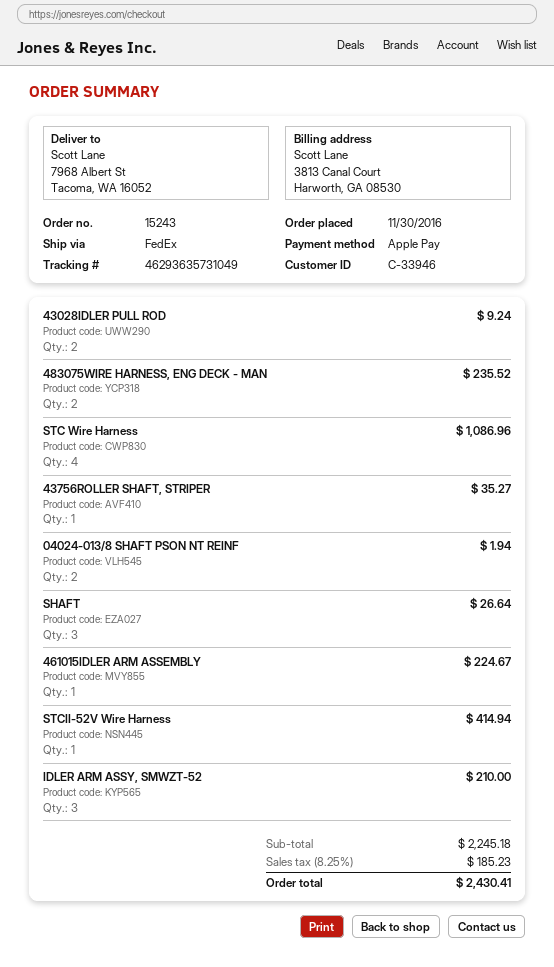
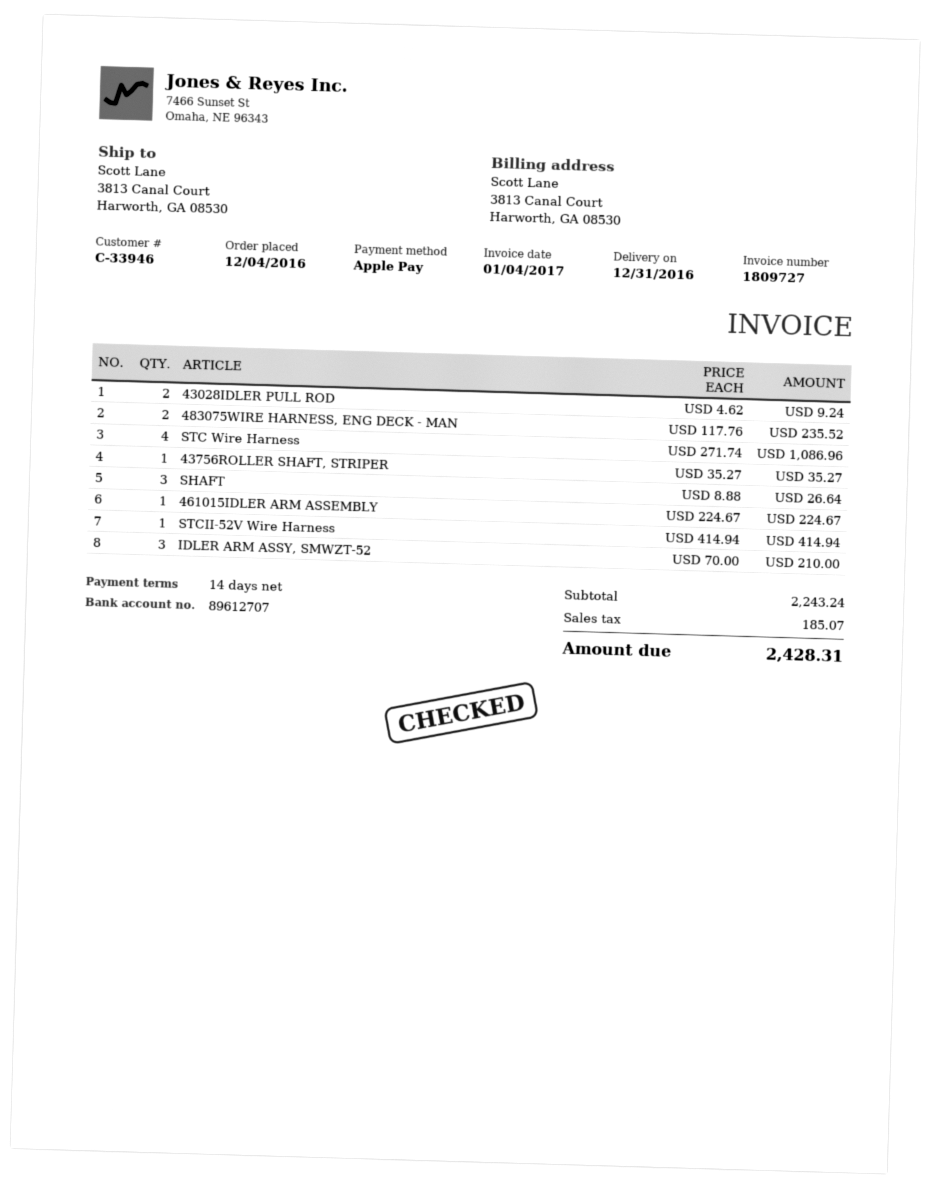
order date: 2016-11-30 -> 2016-12-04
ship to: 7968 Albert St, Tacoma, WA 16052 -> 3813 Canal Court, Harworth, GA 08530
04024-013/8 SHAFT PSON NT REINF: 2 for 1.94 -> none
subtotal: 2245.18 -> 2243.24
tax: 185.23 -> 185.07
total: 2430.41 -> 2428.31

